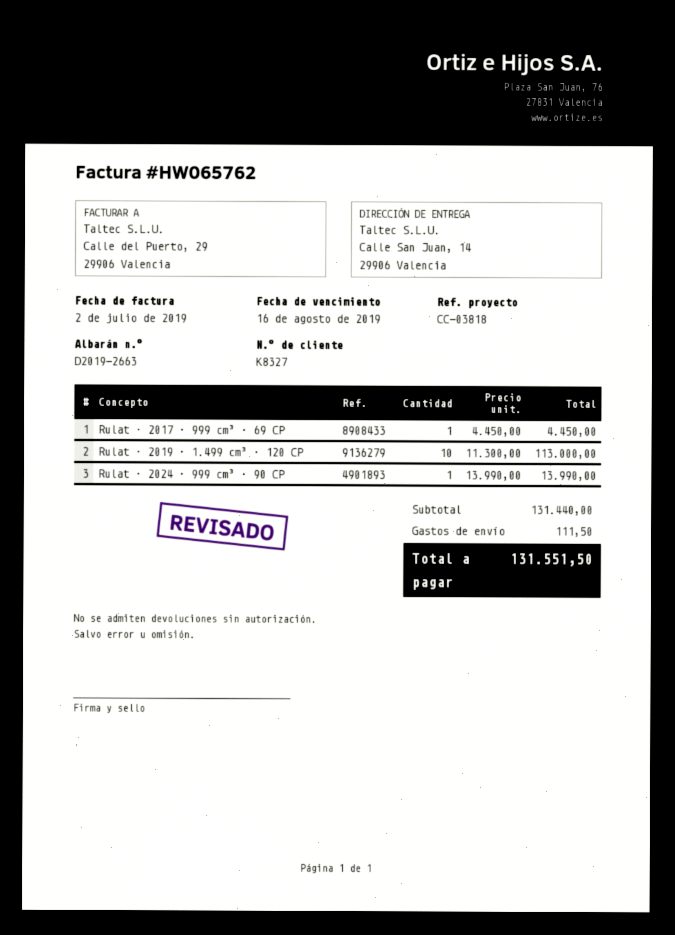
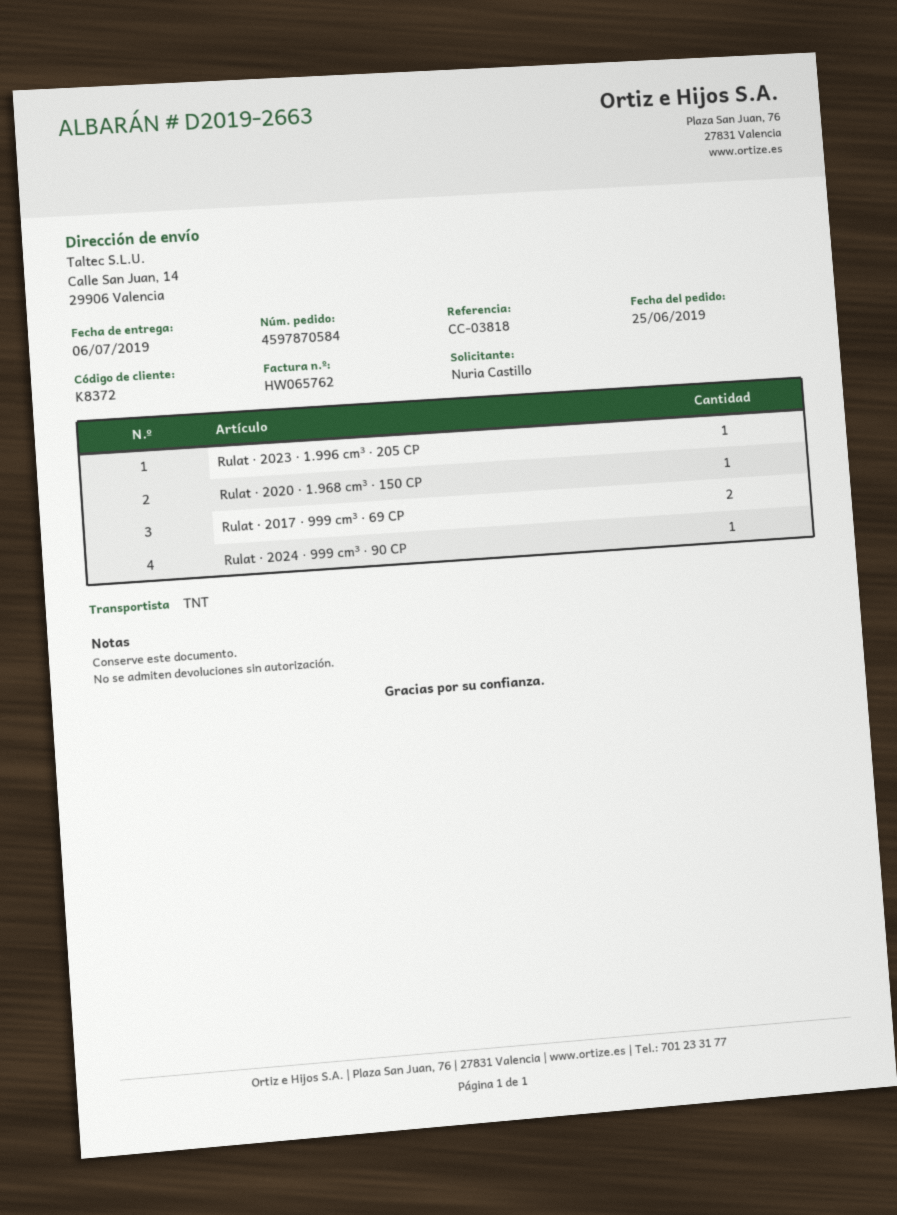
customer number: K8327 -> K8372
Rulat · 2017 · 999 cm³ · 69 CP: 1 -> 2
Rulat · 2019 · 1.499 cm³ · 120 CP: 10 -> none
Rulat · 2023 · 1.996 cm³ · 205 CP: none -> 1
Rulat · 2020 · 1.968 cm³ · 150 CP: none -> 1

